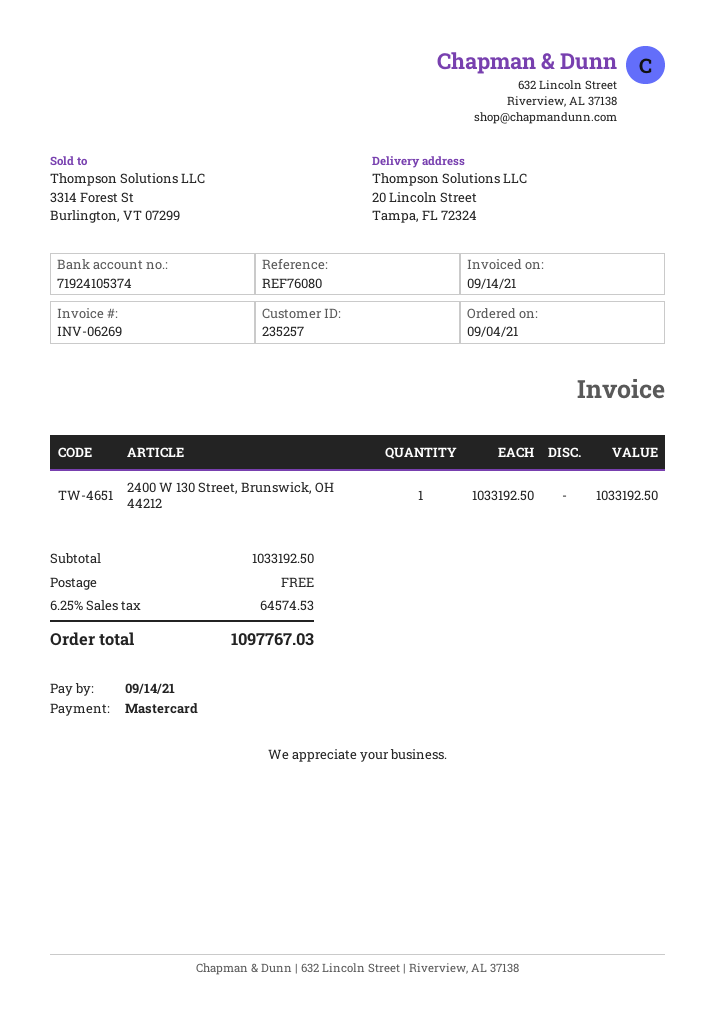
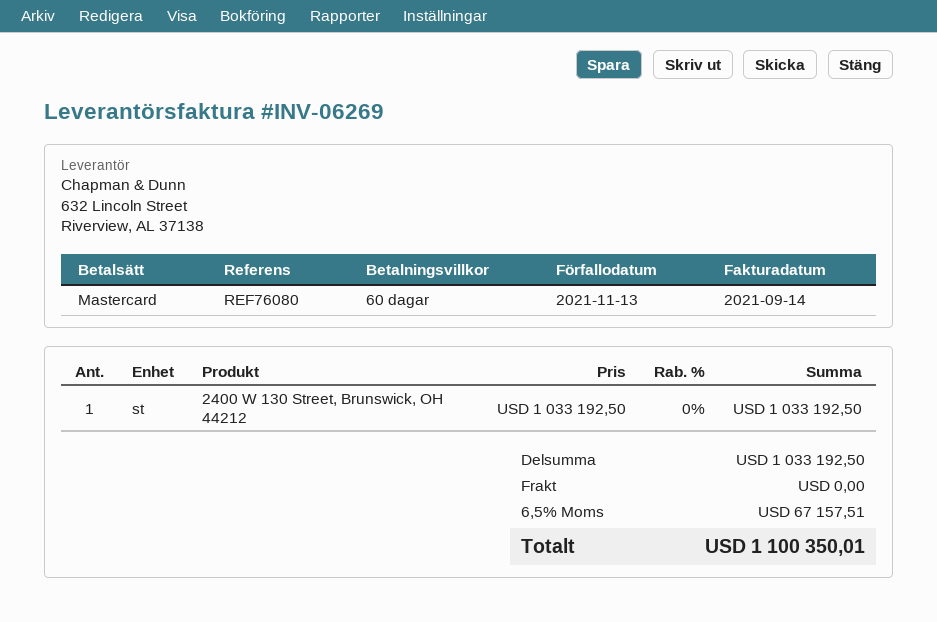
due date: 2021-09-14 -> 2021-11-13
tax: 6.25% = 64574.53 -> 6.5% = 67157.51
total: 1097767.03 -> 1100350.01

